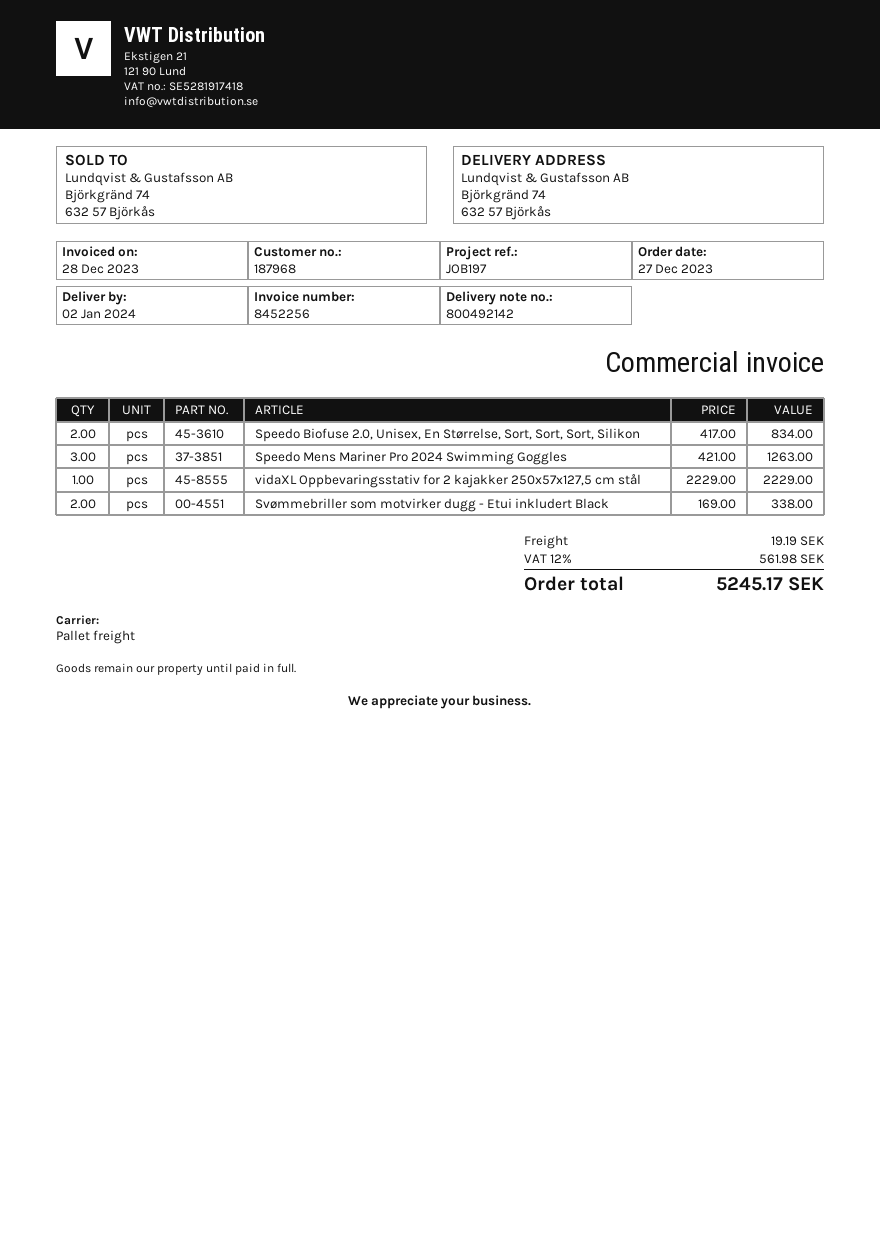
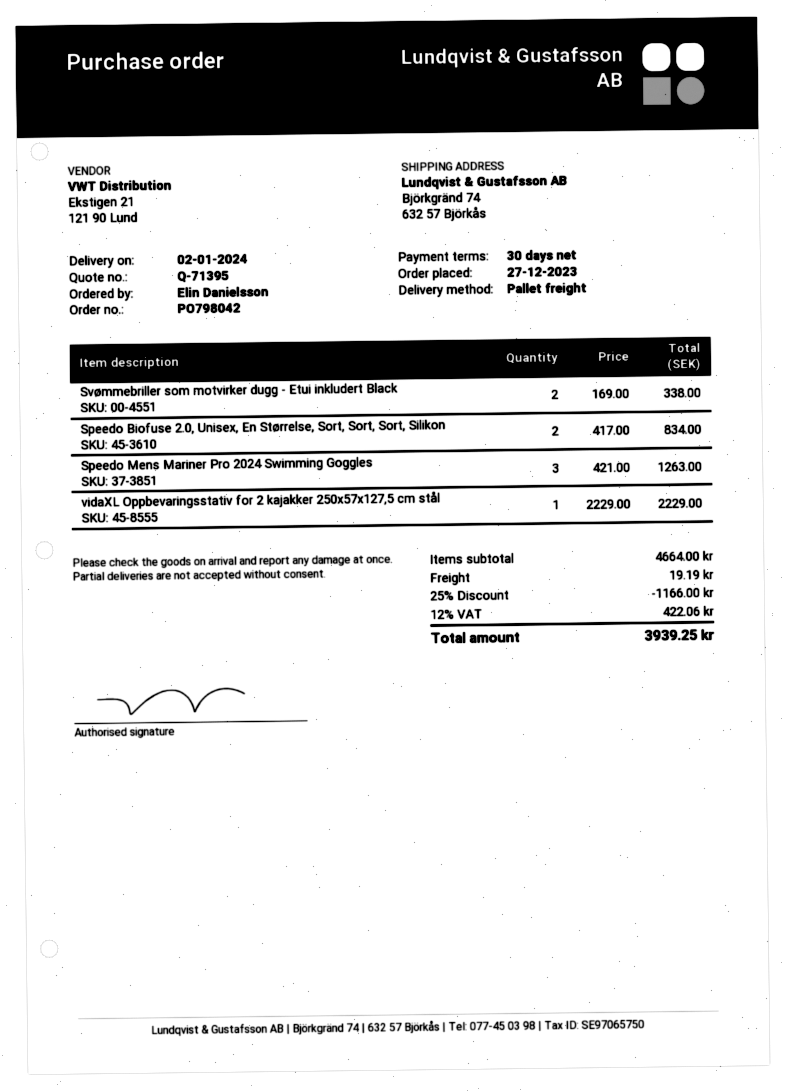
discount: none -> 25% = 1166.00
tax: 12% = 561.98 -> 12% = 422.06
total: 5245.17 -> 3939.25

